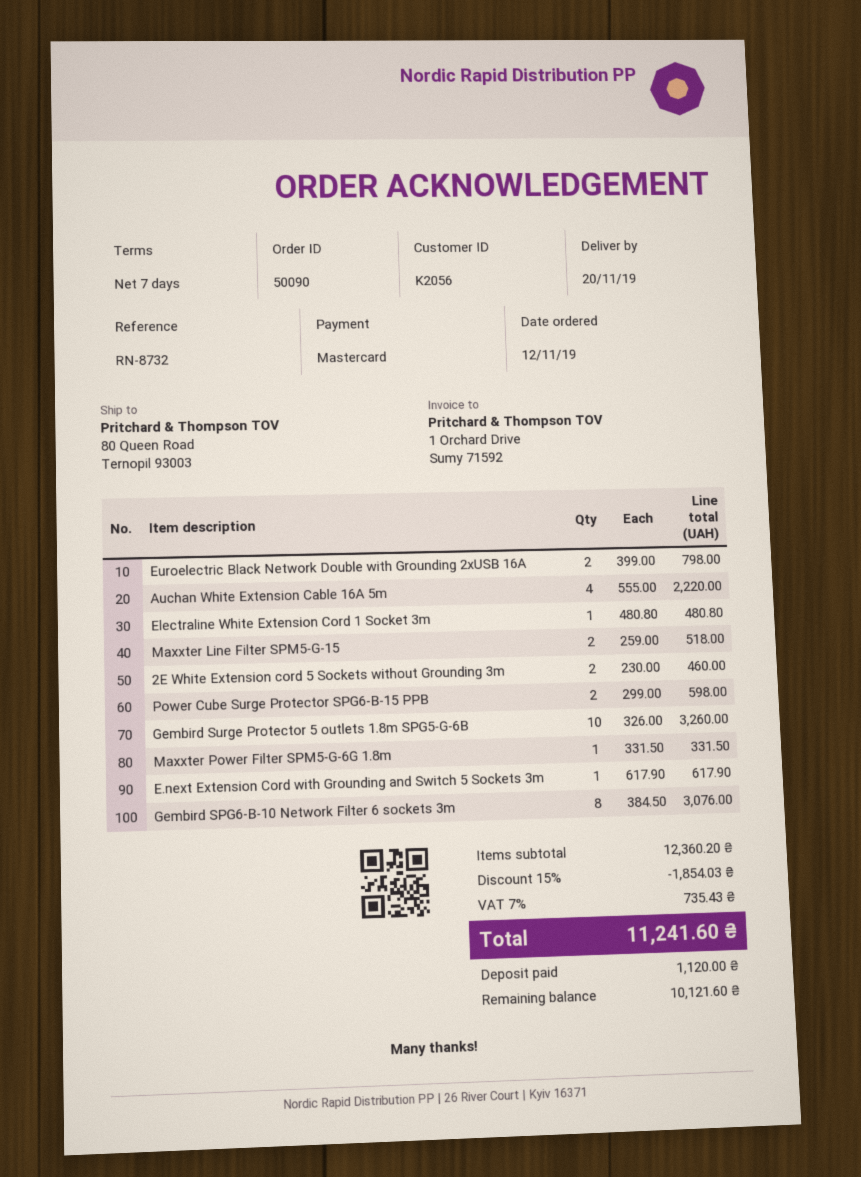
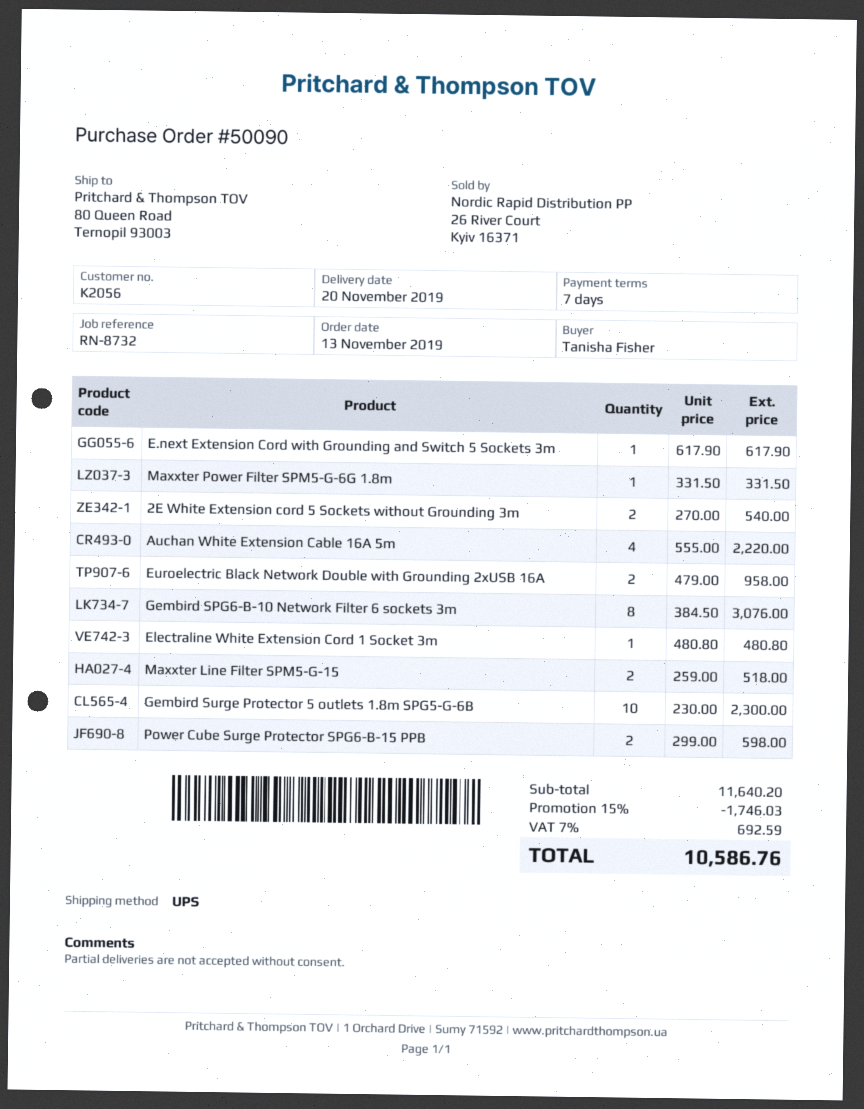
order date: 2019-11-12 -> 2019-11-13
Euroelectric Black Network Double with Grounding 2xUSB 16А: 2 x 399.00 = 798.00 -> 2 x 479.00 = 958.00
2E White Extension cord 5 Sockets without Grounding 3m: 2 x 230.00 = 460.00 -> 2 x 270.00 = 540.00
Gembird Surge Protector 5 outlets 1.8m SPG5-G-6B: 10 x 326.00 = 3260.00 -> 10 x 230.00 = 2300.00
subtotal: 12360.20 -> 11640.20
discount: 15% = 1854.03 -> 15% = 1746.03
tax: 7% = 735.43 -> 7% = 692.59
total: 11241.60 -> 10586.76

